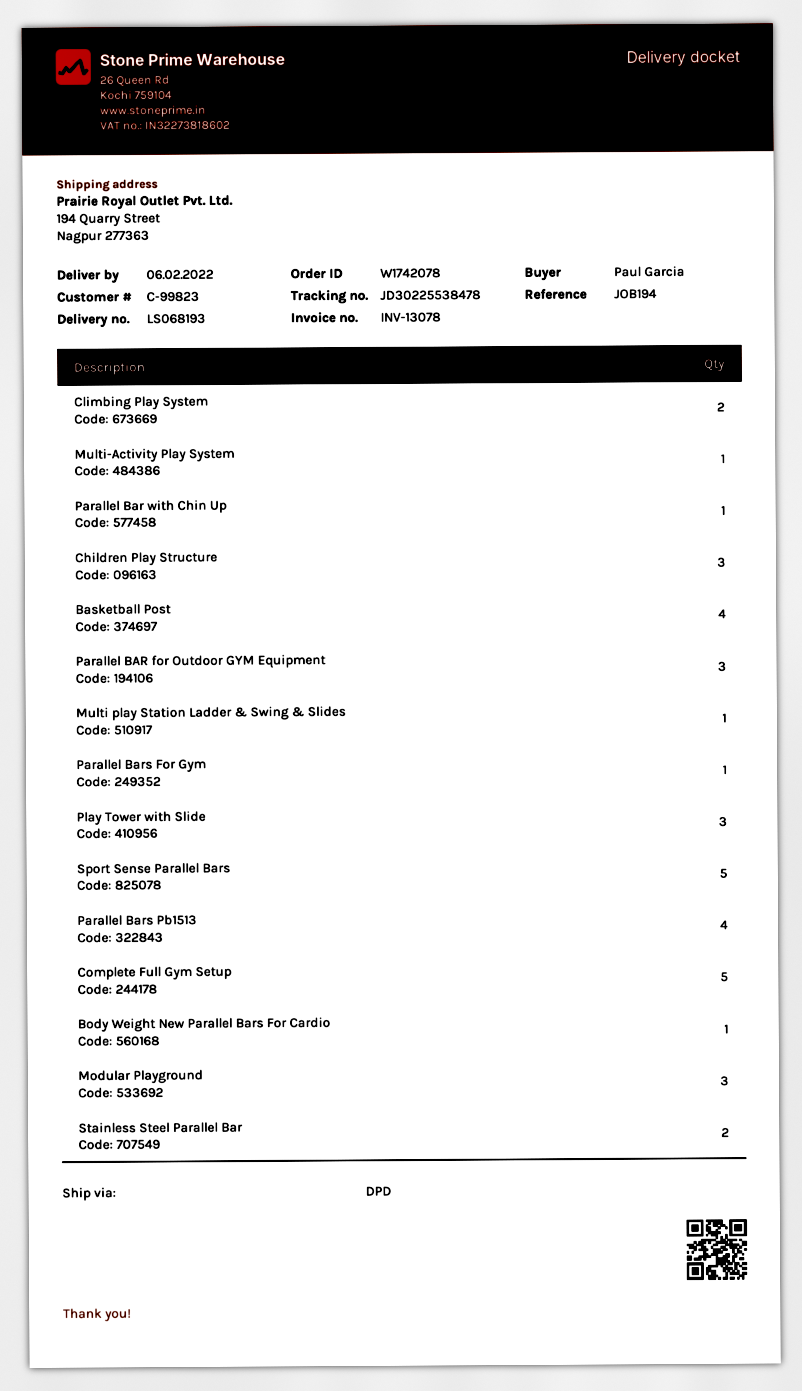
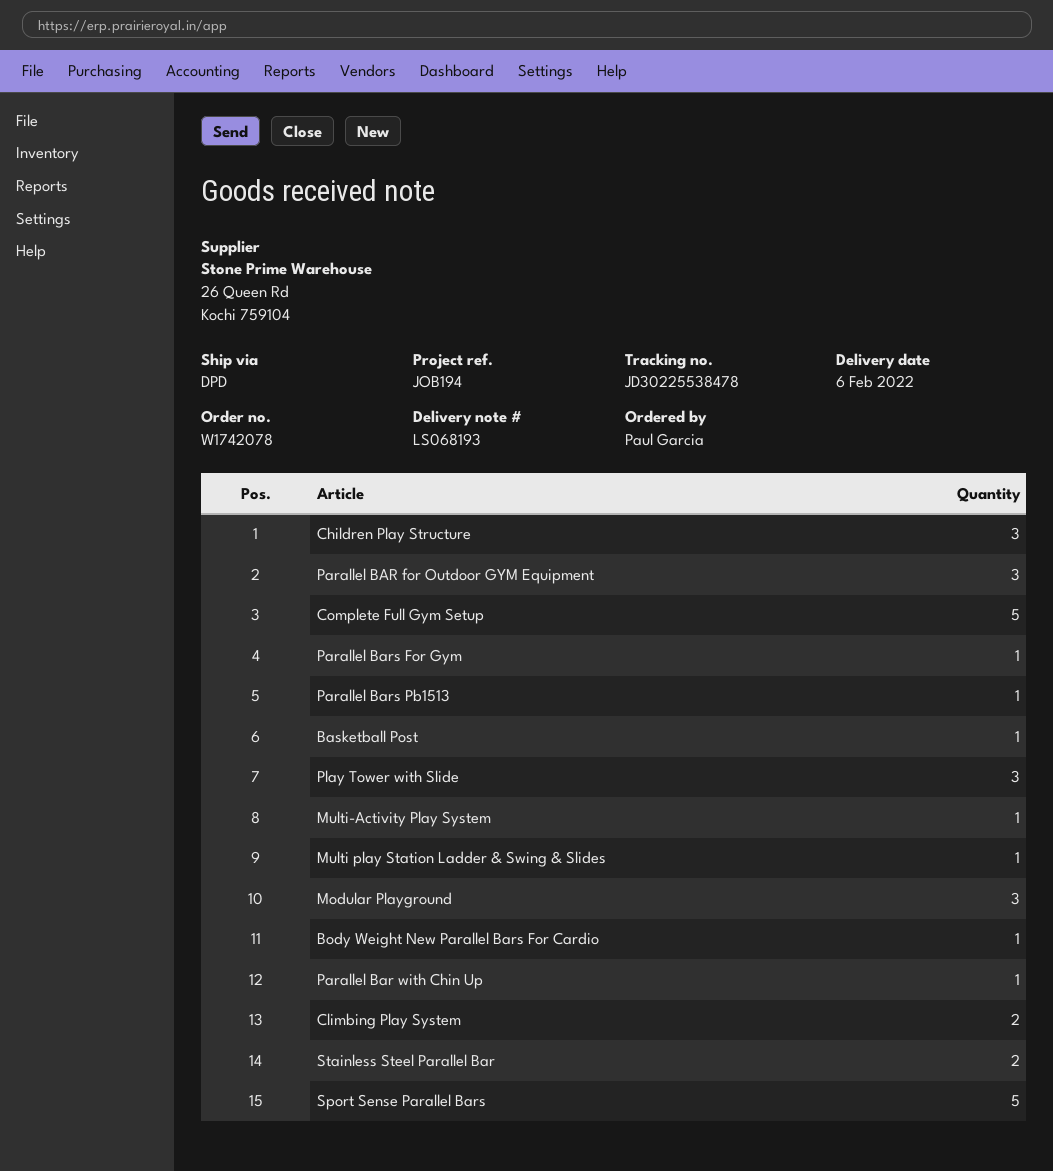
Basketball Post: 4 -> 1
Parallel Bars Pb1513: 4 -> 1

